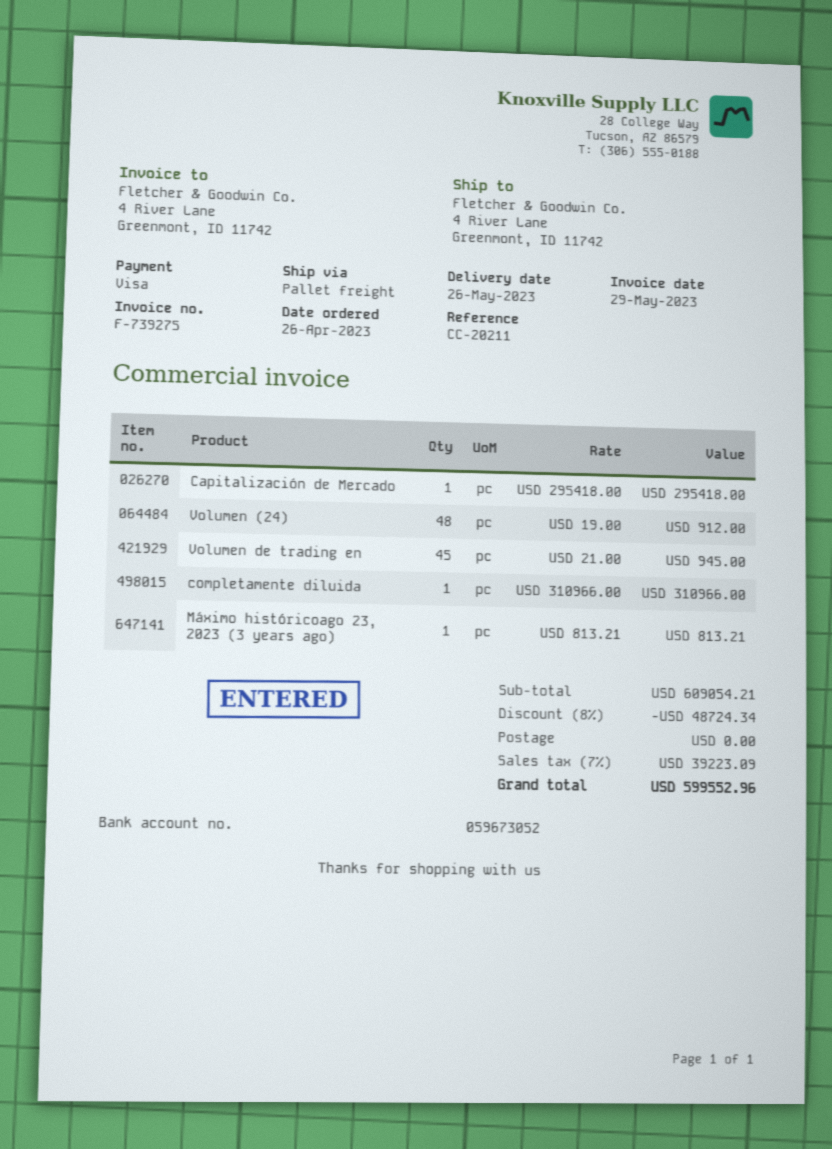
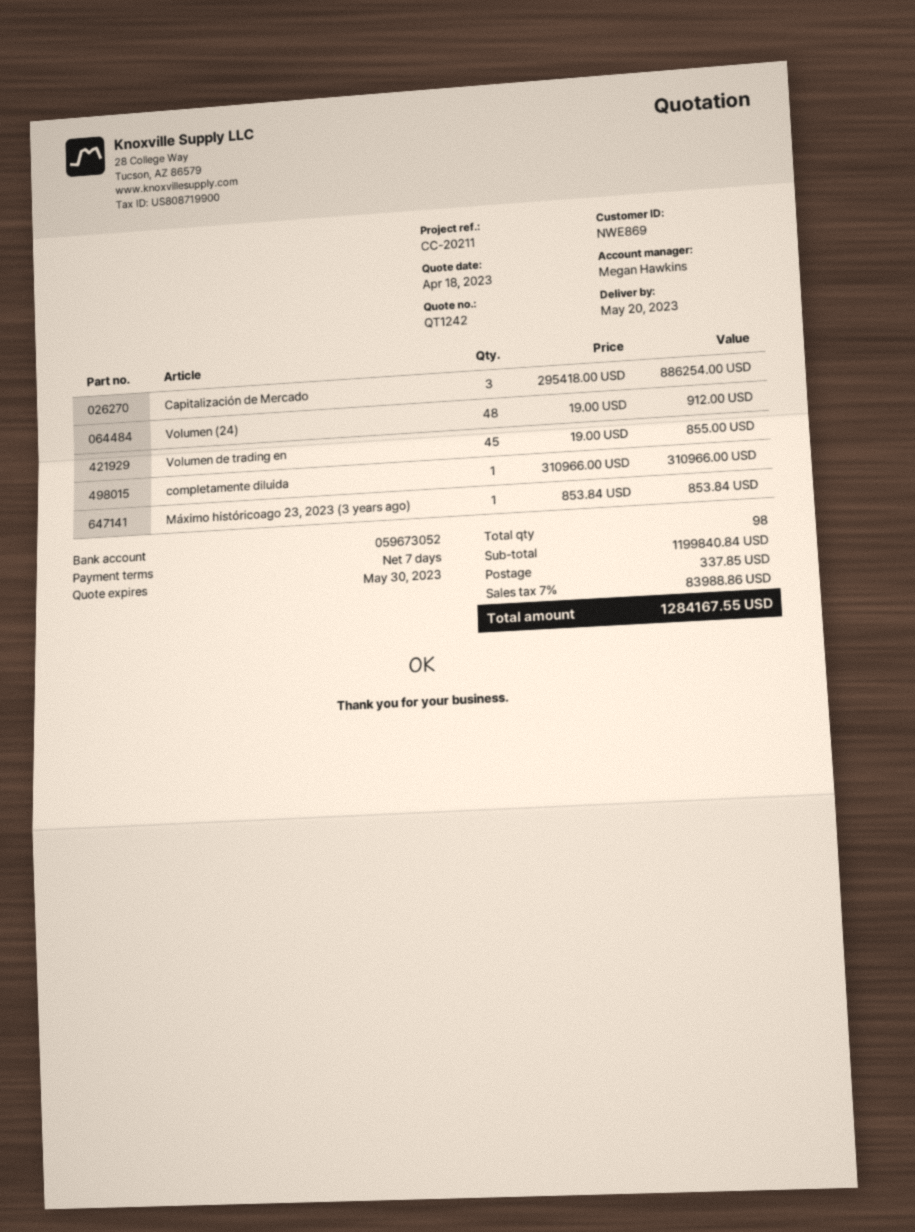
delivery date: 2023-05-26 -> 2023-05-20
Capitalización de Mercado: 1 x 295418.00 = 295418.00 -> 3 x 295418.00 = 886254.00
Volumen de trading en: 45 x 21.00 = 945.00 -> 45 x 19.00 = 855.00
Máximo históricoago 23, 2023 (3 years ago): 1 x 813.21 = 813.21 -> 1 x 853.84 = 853.84
subtotal: 609054.21 -> 1199840.84
discount: 8% = 48724.34 -> none
shipping: 0.00 -> 337.85
tax: 7% = 39223.09 -> 7% = 83988.86
total: 599552.96 -> 1284167.55

